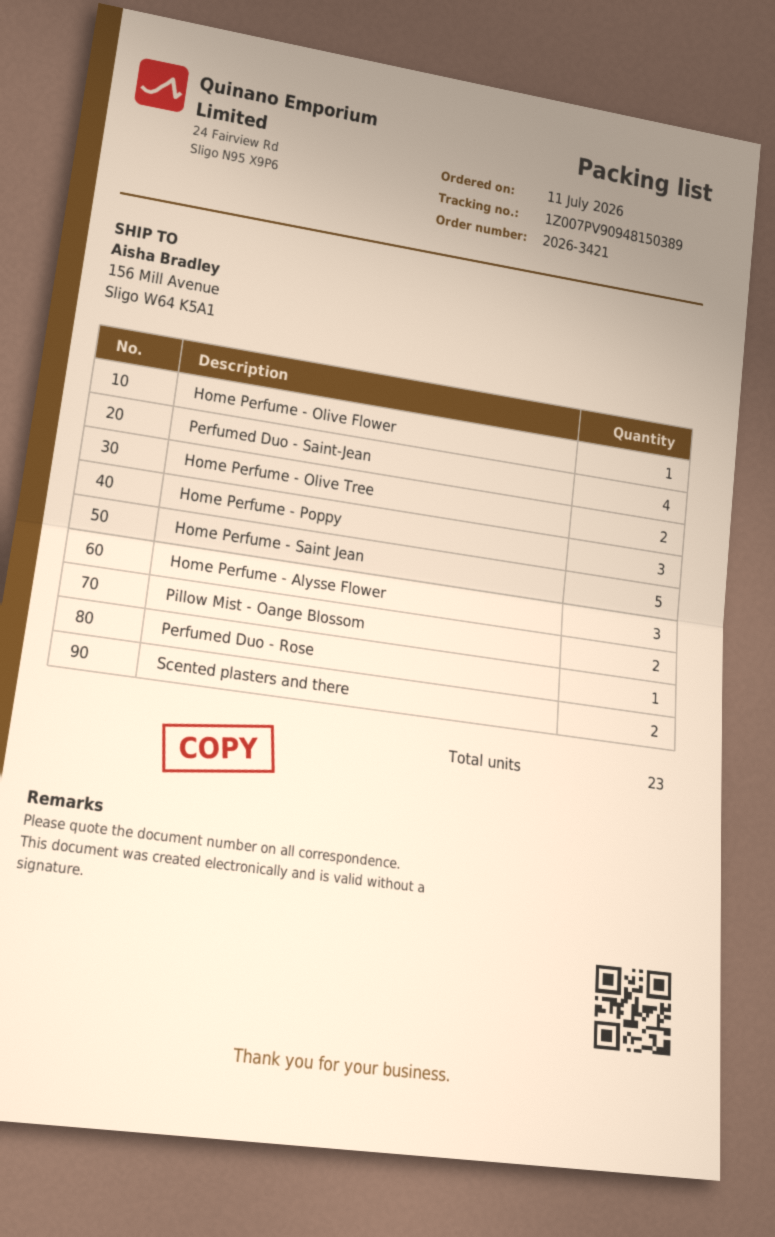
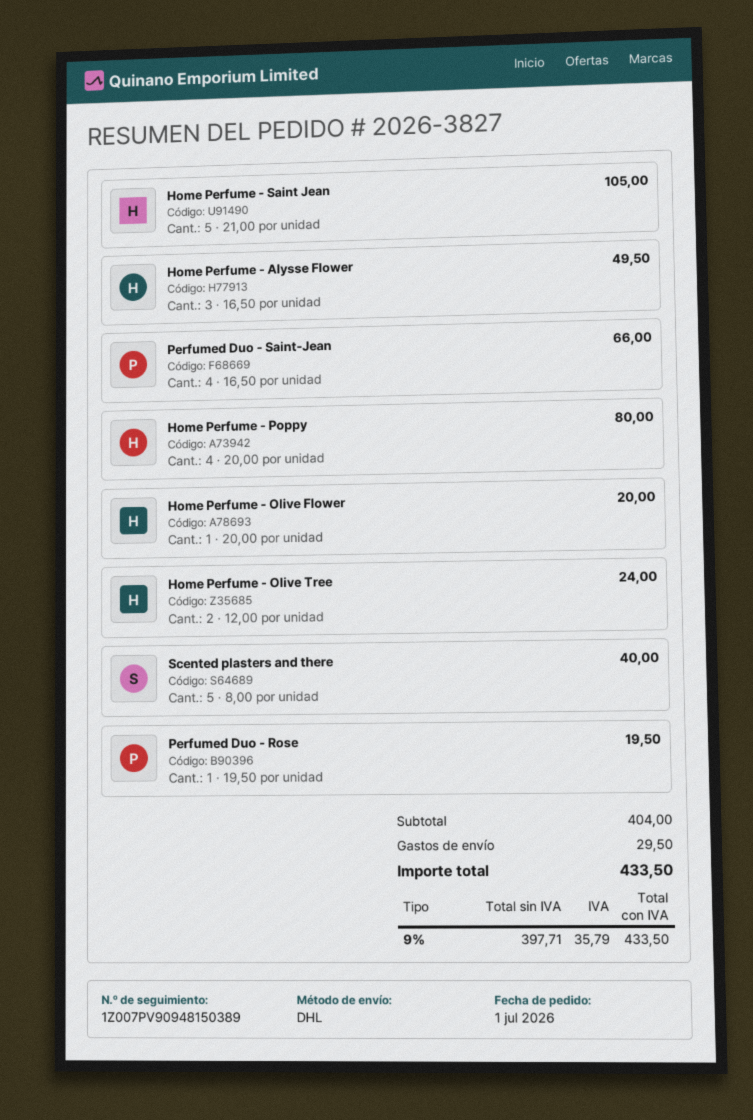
order number: 2026-3421 -> 2026-3827
order date: 2026-07-11 -> 2026-07-01
Home Perfume - Poppy: 3 -> 4
Pillow Mist - Oange Blossom: 2 -> none
Scented plasters and there: 2 -> 5

